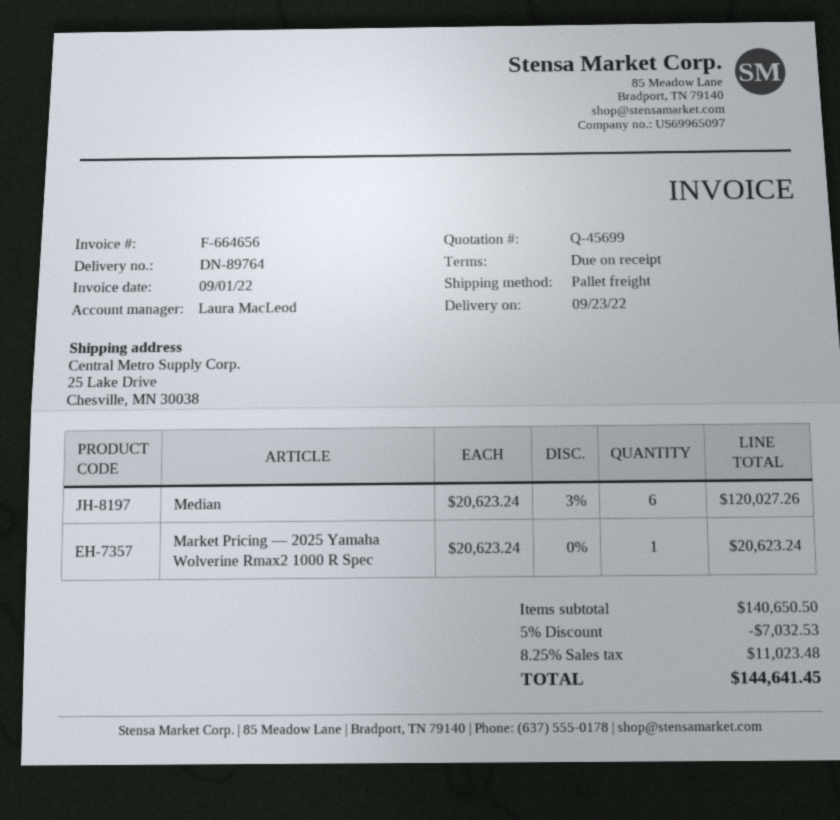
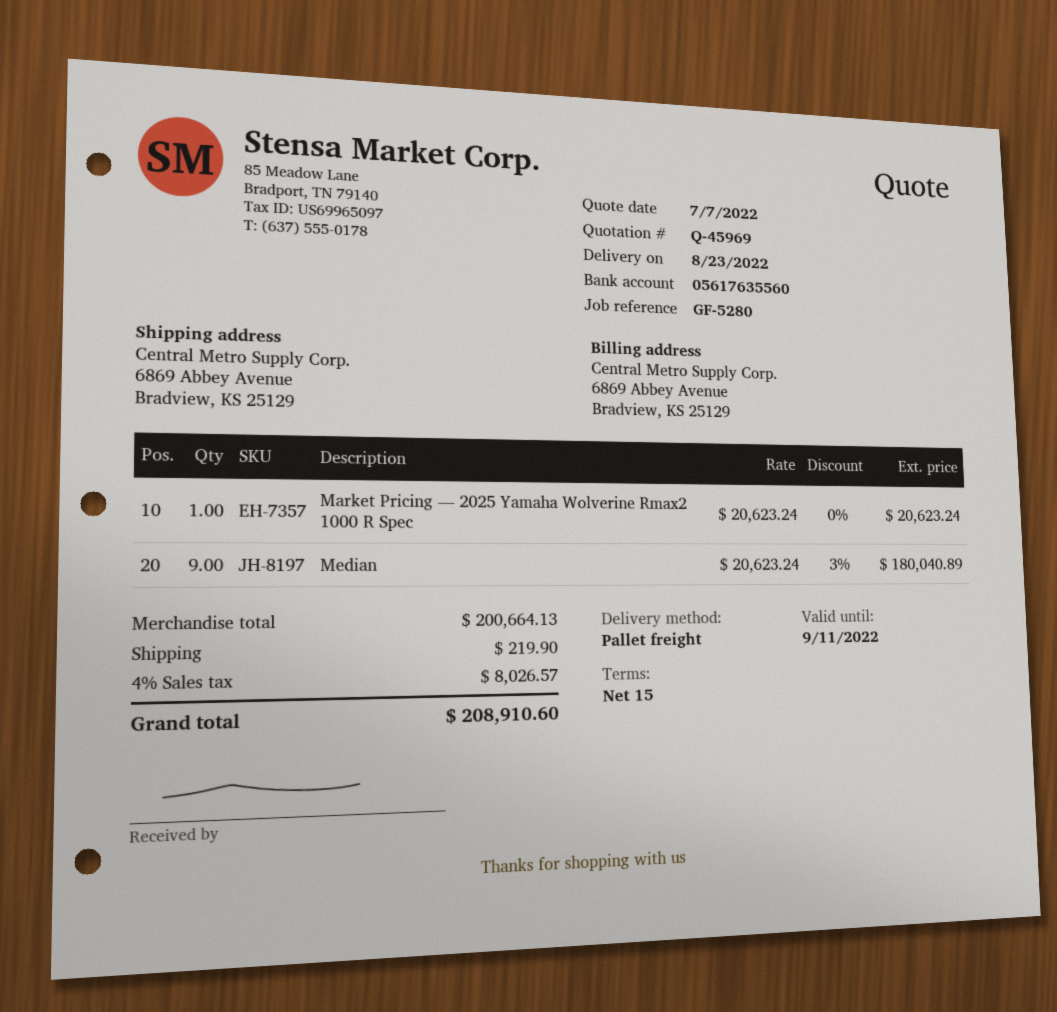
quote number: Q-45699 -> Q-45969
delivery date: 2022-09-23 -> 2022-08-23
payment terms: on receipt -> 15 days
ship to: 25 Lake Drive, Chesville, MN 30038 -> 6869 Abbey Avenue, Bradview, KS 25129
Median: 6 x 20623.24 - 3% = 120027.26 -> 9 x 20623.24 - 3% = 180040.89
subtotal: 140650.50 -> 200664.13
discount: 5% = 7032.53 -> none
shipping: none -> 219.90
tax: 8.25% = 11023.48 -> 4% = 8026.57
total: 144641.45 -> 208910.60

